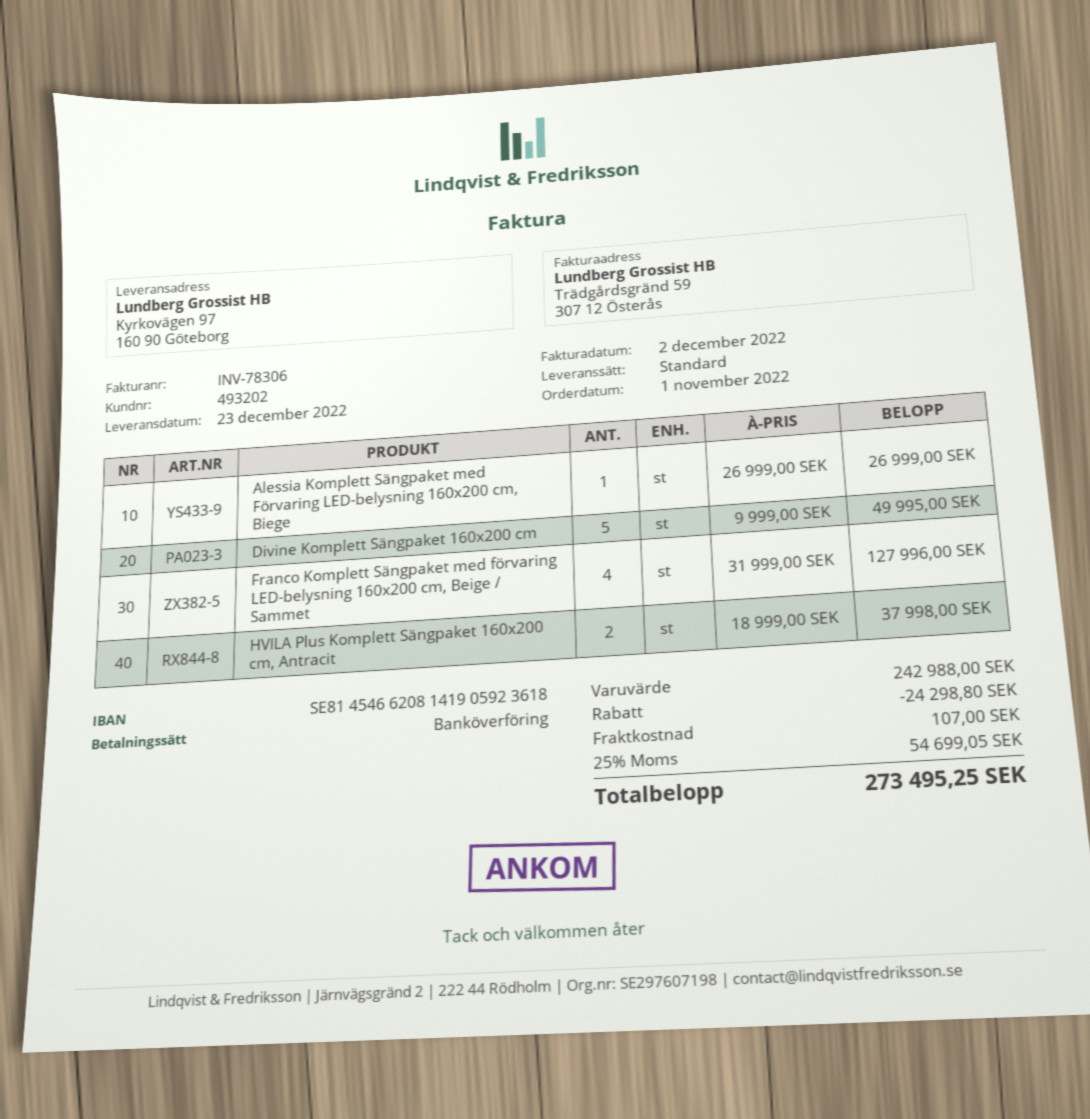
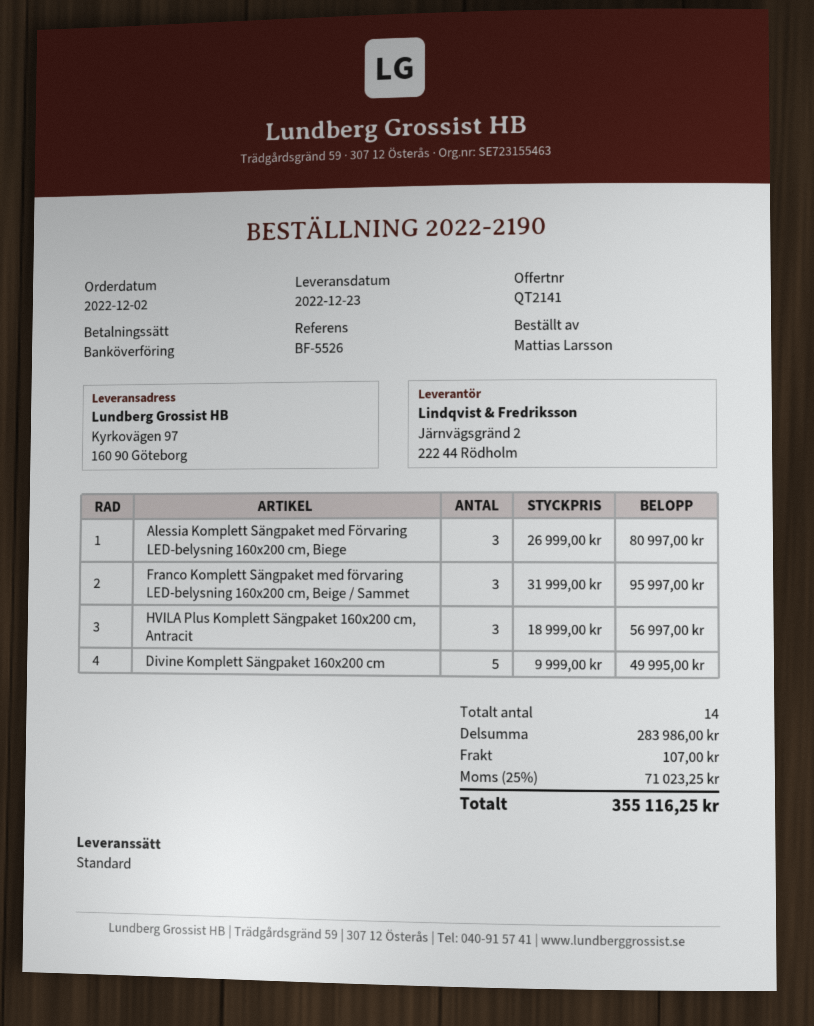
order date: 2022-11-01 -> 2022-12-02
Alessia Komplett Sängpaket med Förvaring LED-belysning 160x200 cm, Biege: 1 x 26999.00 = 26999.00 -> 3 x 26999.00 = 80997.00
Franco Komplett Sängpaket med förvaring LED-belysning 160x200 cm, Beige / Sammet: 4 x 31999.00 = 127996.00 -> 3 x 31999.00 = 95997.00
HVILA Plus Komplett Sängpaket 160x200 cm, Antracit: 2 x 18999.00 = 37998.00 -> 3 x 18999.00 = 56997.00
subtotal: 242988.00 -> 283986.00
discount: 24298.80 -> none
tax: 25% = 54699.05 -> 25% = 71023.25
total: 273495.25 -> 355116.25

